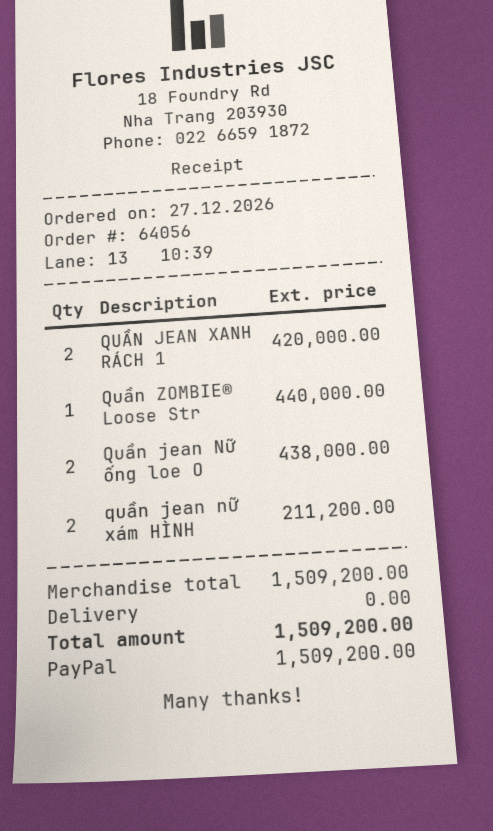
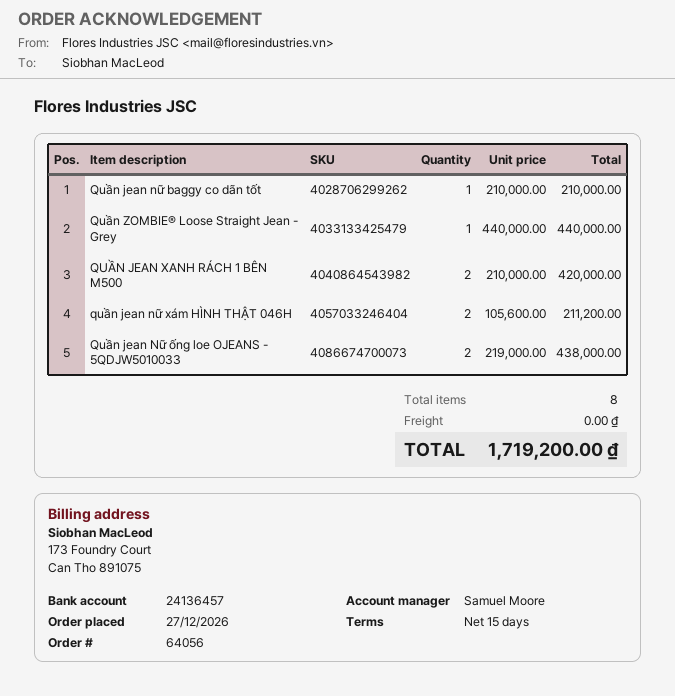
Quần jean nữ baggy co dãn tốt: none -> 1 for 210000.00
total: 1509200.00 -> 1719200.00

